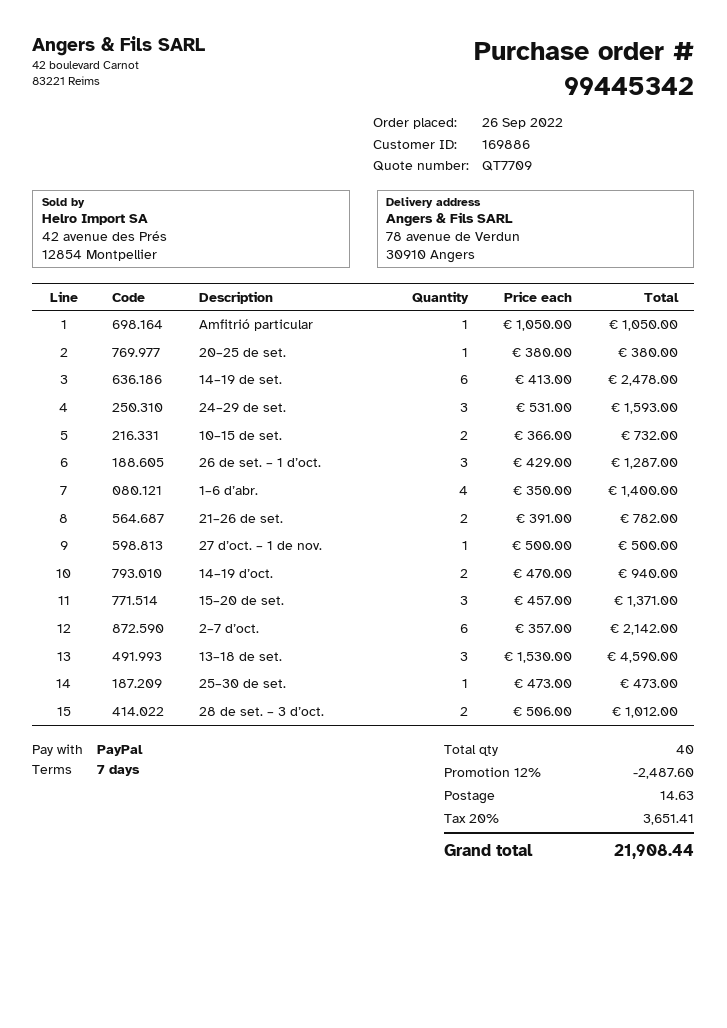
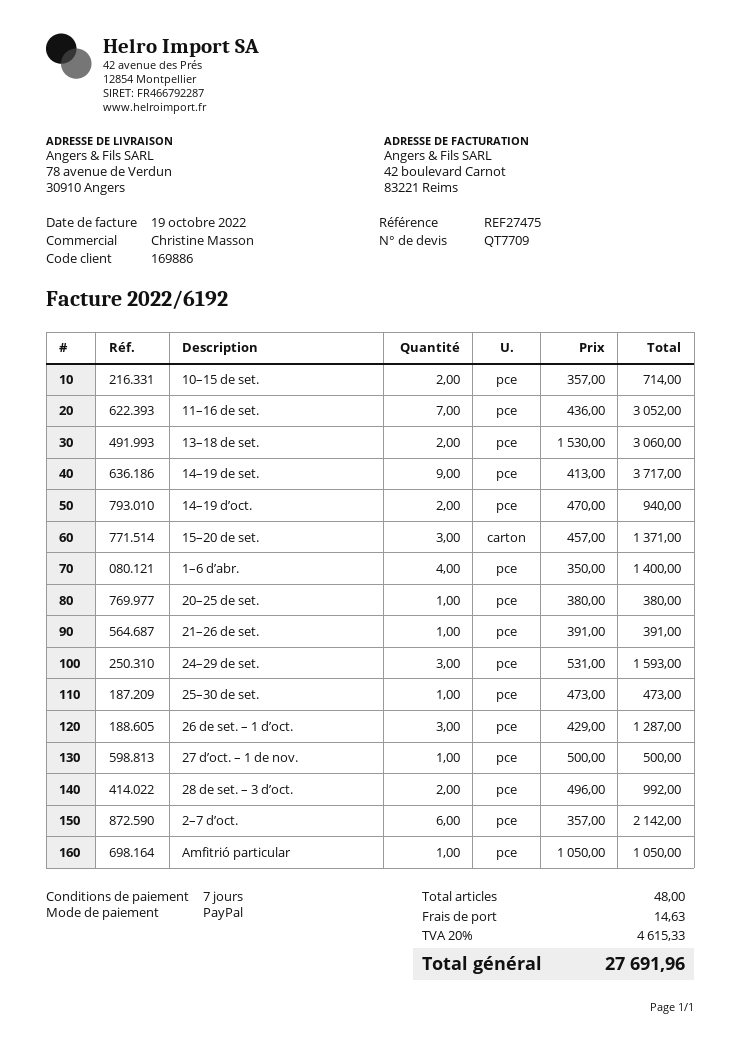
14–19 de set.: 6 x 413.00 = 2478.00 -> 9 x 413.00 = 3717.00
10–15 de set.: 2 x 366.00 = 732.00 -> 2 x 357.00 = 714.00
21–26 de set.: 2 x 391.00 = 782.00 -> 1 x 391.00 = 391.00
13–18 de set.: 3 x 1530.00 = 4590.00 -> 2 x 1530.00 = 3060.00
28 de set. – 3 d’oct.: 2 x 506.00 = 1012.00 -> 2 x 496.00 = 992.00
11–16 de set.: none -> 7 x 436.00 = 3052.00
total quantity: 40 -> 48
discount: 12% = 2487.60 -> none
tax: 20% = 3651.41 -> 20% = 4615.33
total: 21908.44 -> 27691.96

